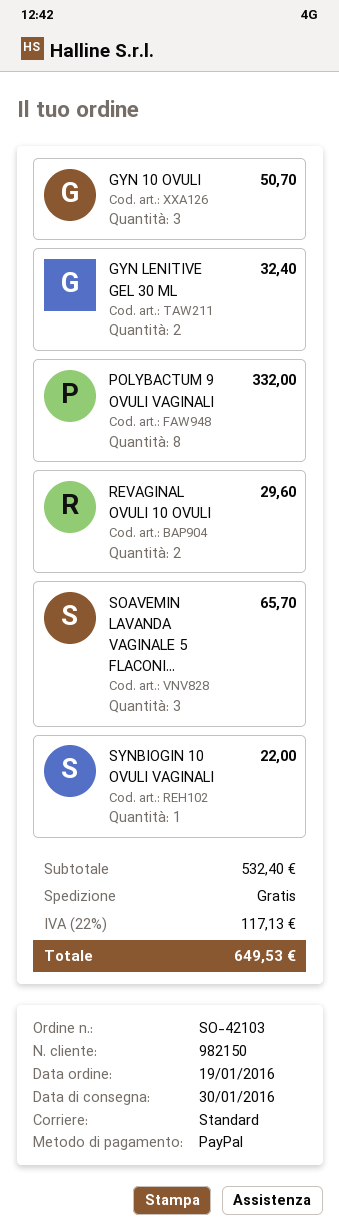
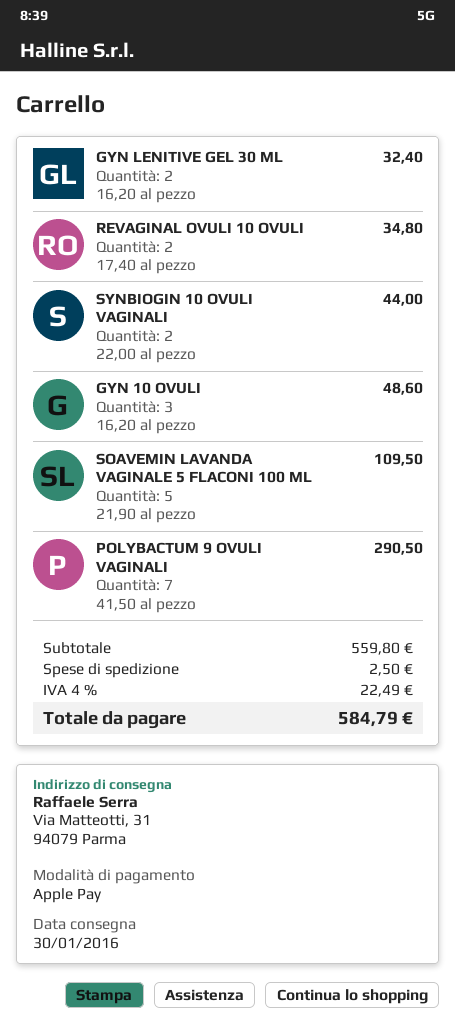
payment method: PayPal -> Apple Pay
GYN 10 OVULI: 3 for 50.70 -> 3 for 48.60
POLYBACTUM 9 OVULI VAGINALI: 8 for 332.00 -> 7 for 290.50
REVAGINAL OVULI 10 OVULI: 2 for 29.60 -> 2 for 34.80
SOAVEMIN LAVANDA VAGINALE 5 FLACONI...: 3 for 65.70 -> 5 for 109.50
SYNBIOGIN 10 OVULI VAGINALI: 1 for 22.00 -> 2 for 44.00
subtotal: 532.40 -> 559.80
shipping: 0.00 -> 2.50
tax: 22% = 117.13 -> 4% = 22.49
total: 649.53 -> 584.79

